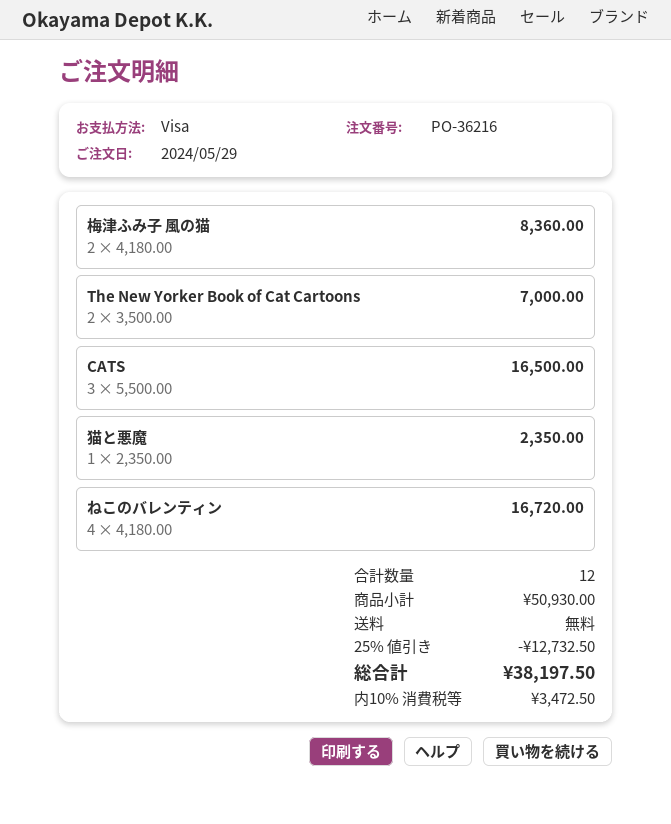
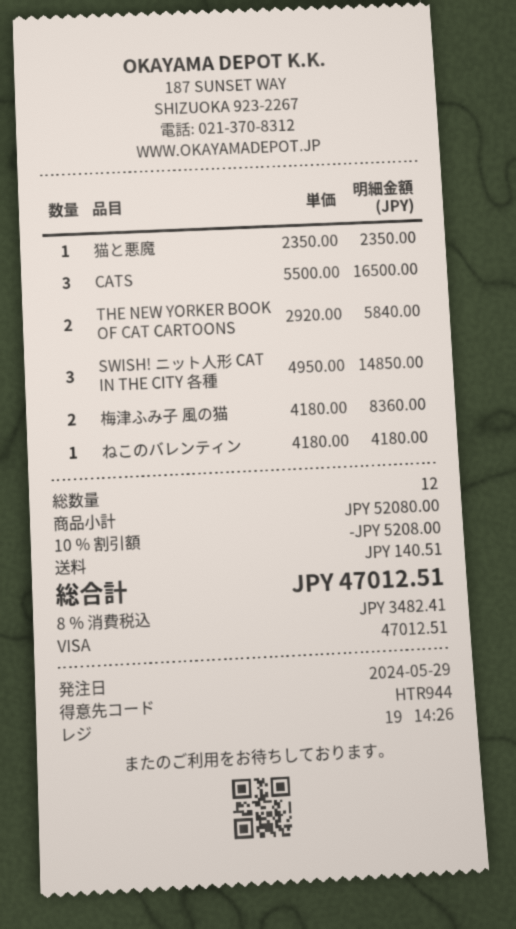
The New Yorker Book of Cat Cartoons: 2 x 3500.00 = 7000.00 -> 2 x 2920.00 = 5840.00
ねこのバレンティン: 4 x 4180.00 = 16720.00 -> 1 x 4180.00 = 4180.00
SWISH! ニット人形 CAT IN THE CITY 各種: none -> 3 x 4950.00 = 14850.00
subtotal: 50930.00 -> 52080.00
discount: 25% = 12732.50 -> 10% = 5208.00
shipping: 0.00 -> 140.51
tax: 10% = 3472.50 -> 8% = 3482.41
total: 38197.50 -> 47012.51

